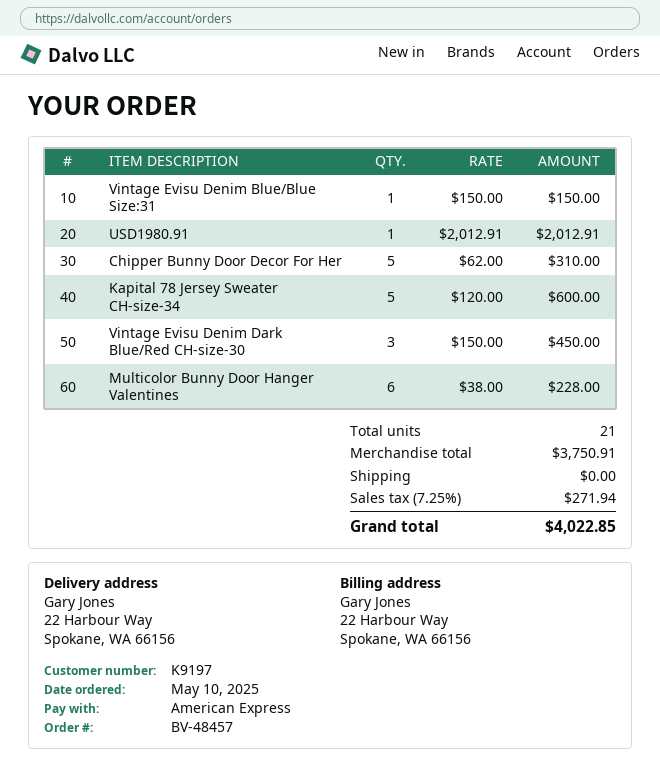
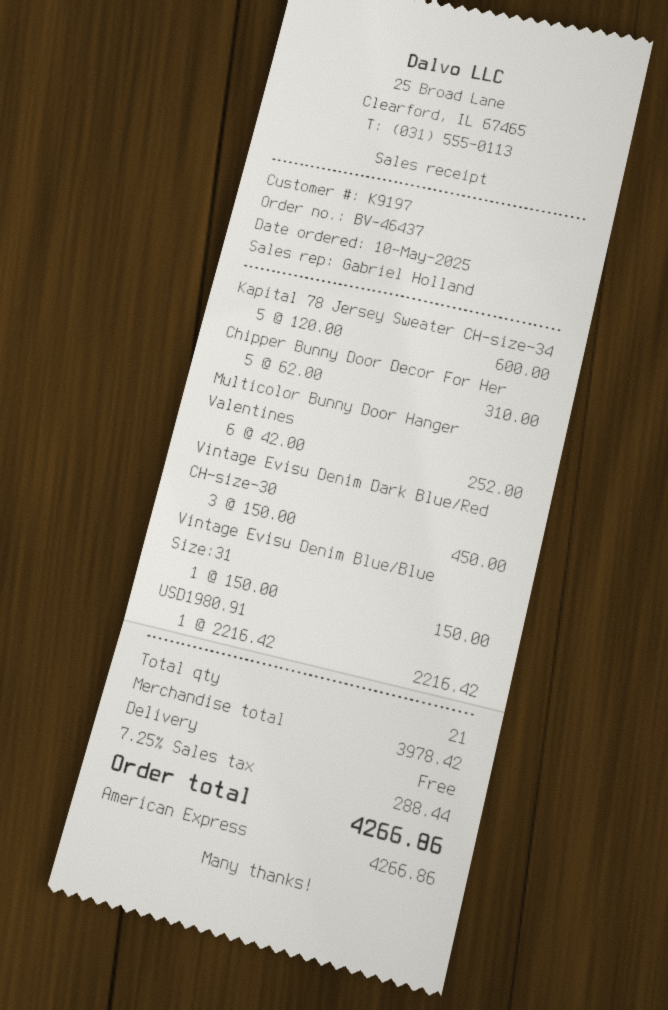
order number: BV-48457 -> BV-46437
USD1980.91: 1 x 2012.91 = 2012.91 -> 1 x 2216.42 = 2216.42
Multicolor Bunny Door Hanger Valentines: 6 x 38.00 = 228.00 -> 6 x 42.00 = 252.00
subtotal: 3750.91 -> 3978.42
tax: 7.25% = 271.94 -> 7.25% = 288.44
total: 4022.85 -> 4266.86

